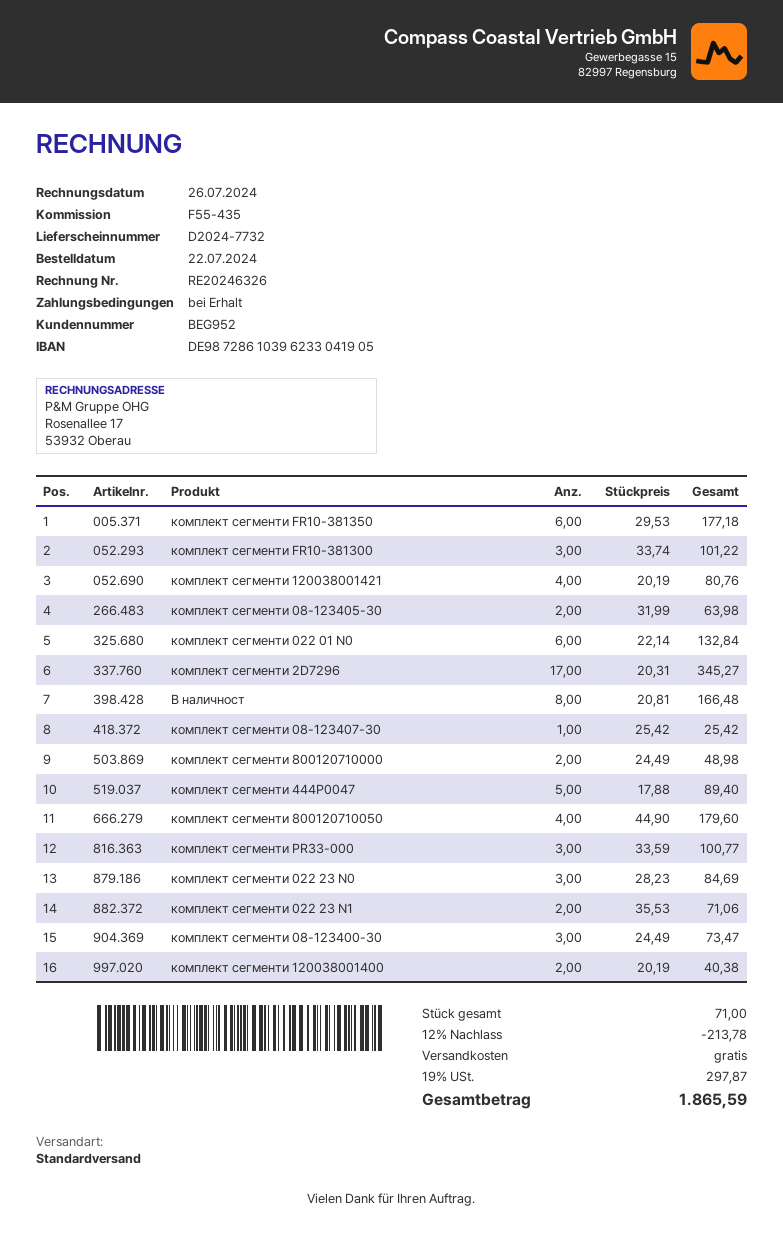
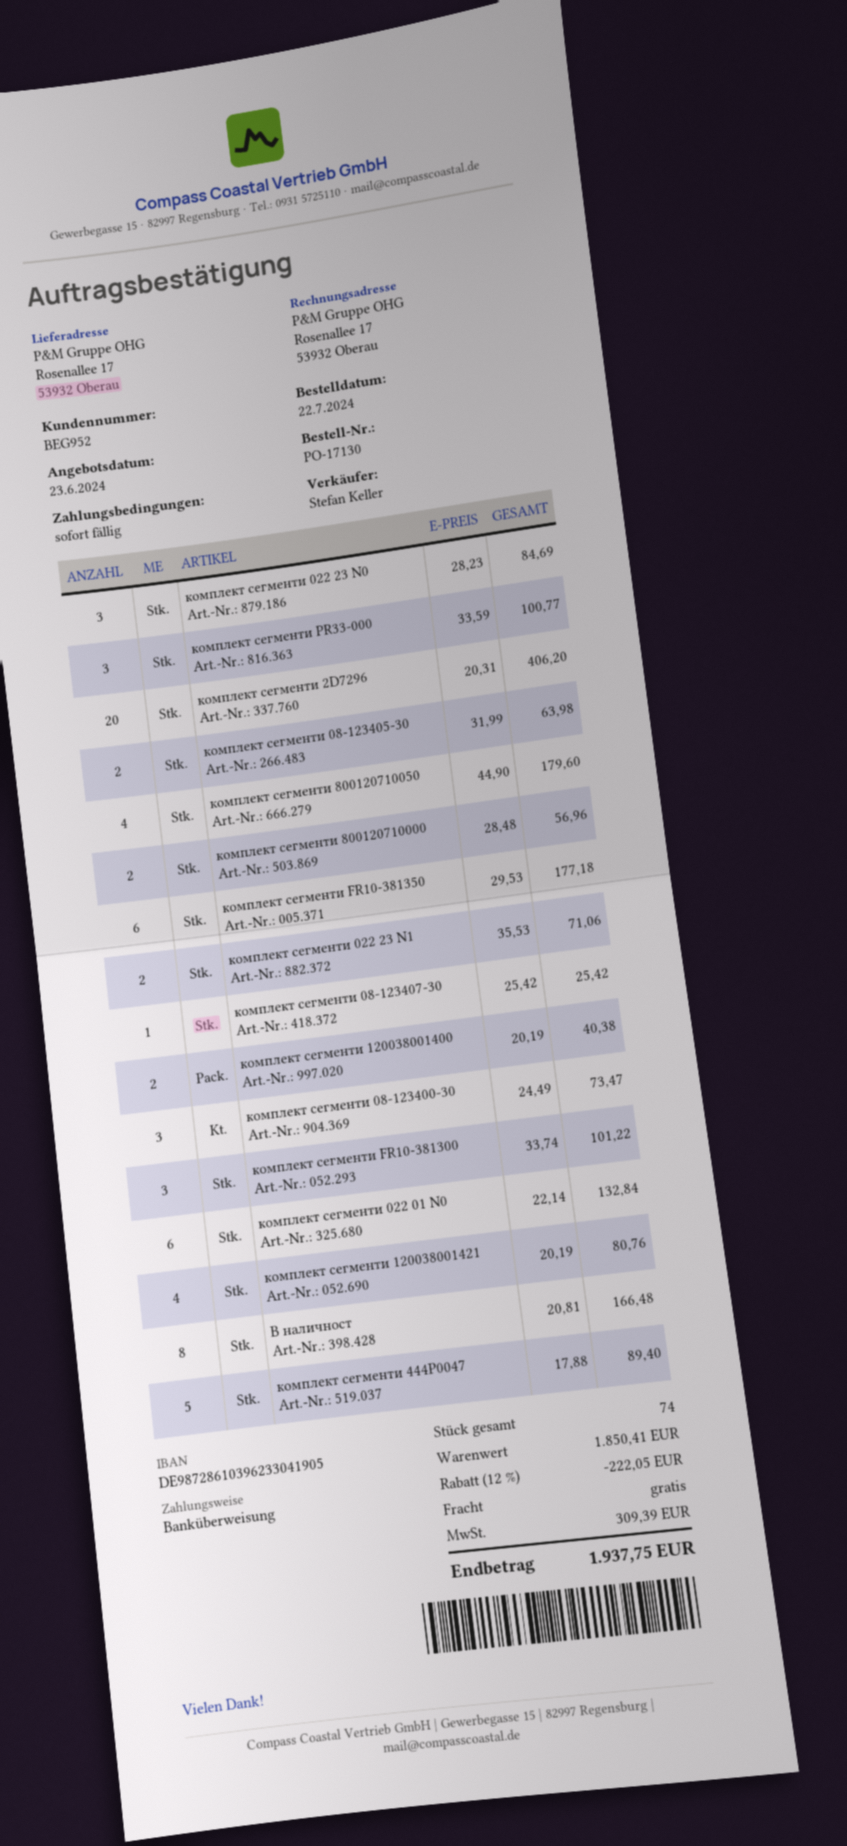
комплект сегменти 2D7296: 17 x 20.31 = 345.27 -> 20 x 20.31 = 406.20
комплект сегменти 800120710000: 2 x 24.49 = 48.98 -> 2 x 28.48 = 56.96
total quantity: 71 -> 74
discount: 12% = 213.78 -> 12% = 222.05
tax: 297.87 -> 309.39
total: 1865.59 -> 1937.75

